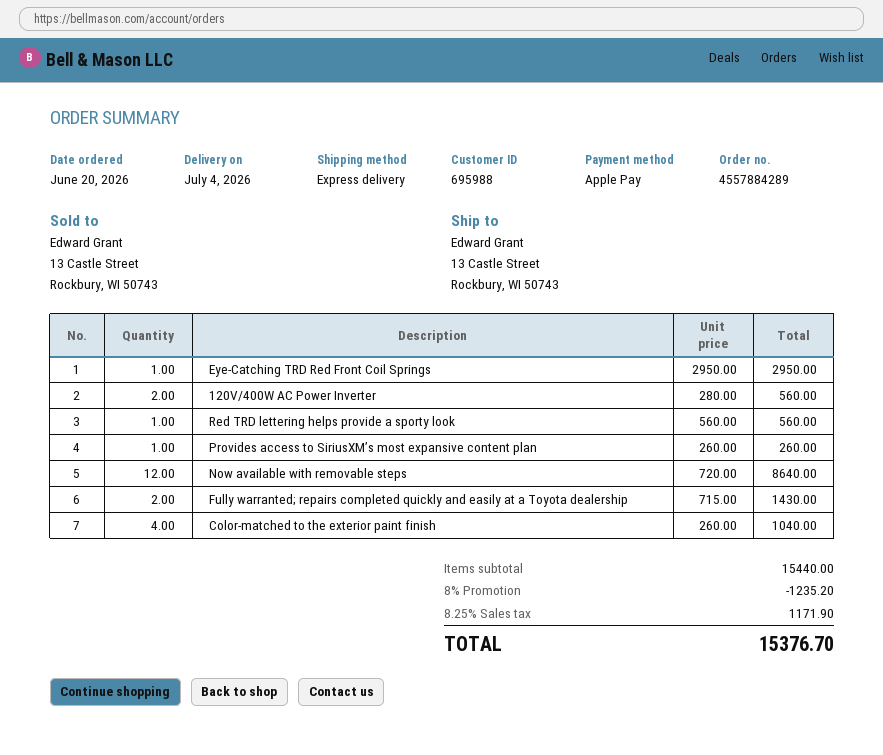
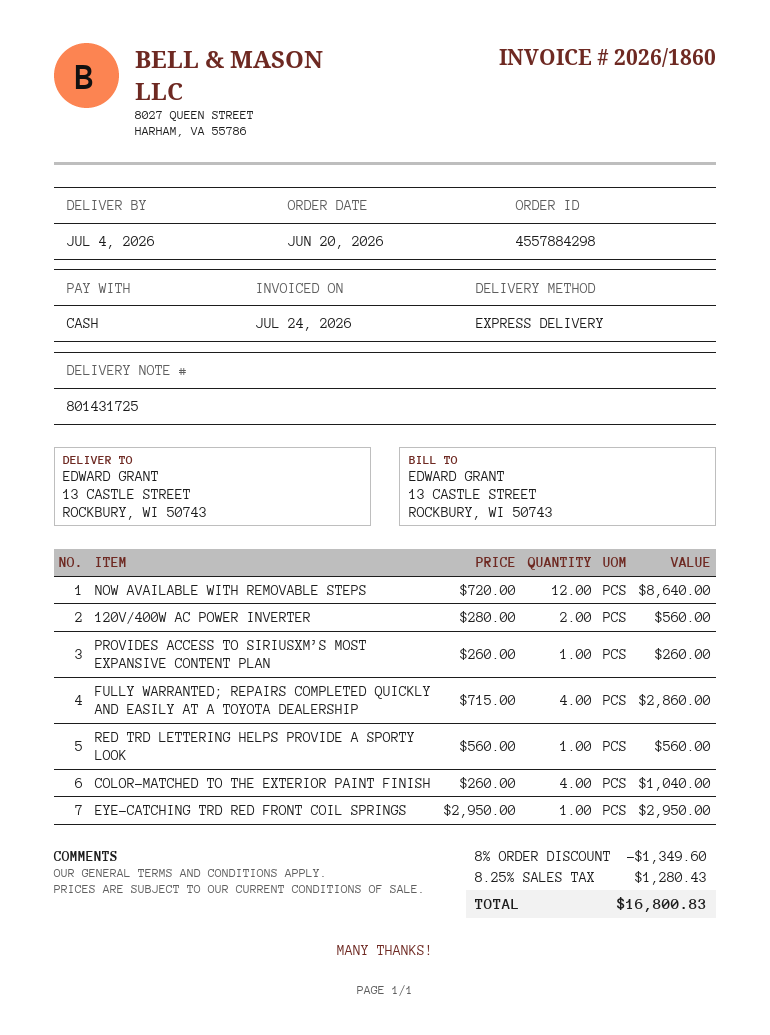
order number: 4557884289 -> 4557884298
payment method: Apple Pay -> cash
Fully warranted; repairs completed quickly and easily at a Toyota dealership: 2 x 715.00 = 1430.00 -> 4 x 715.00 = 2860.00
discount: 8% = 1235.20 -> 8% = 1349.60
tax: 8.25% = 1171.90 -> 8.25% = 1280.43
total: 15376.70 -> 16800.83

